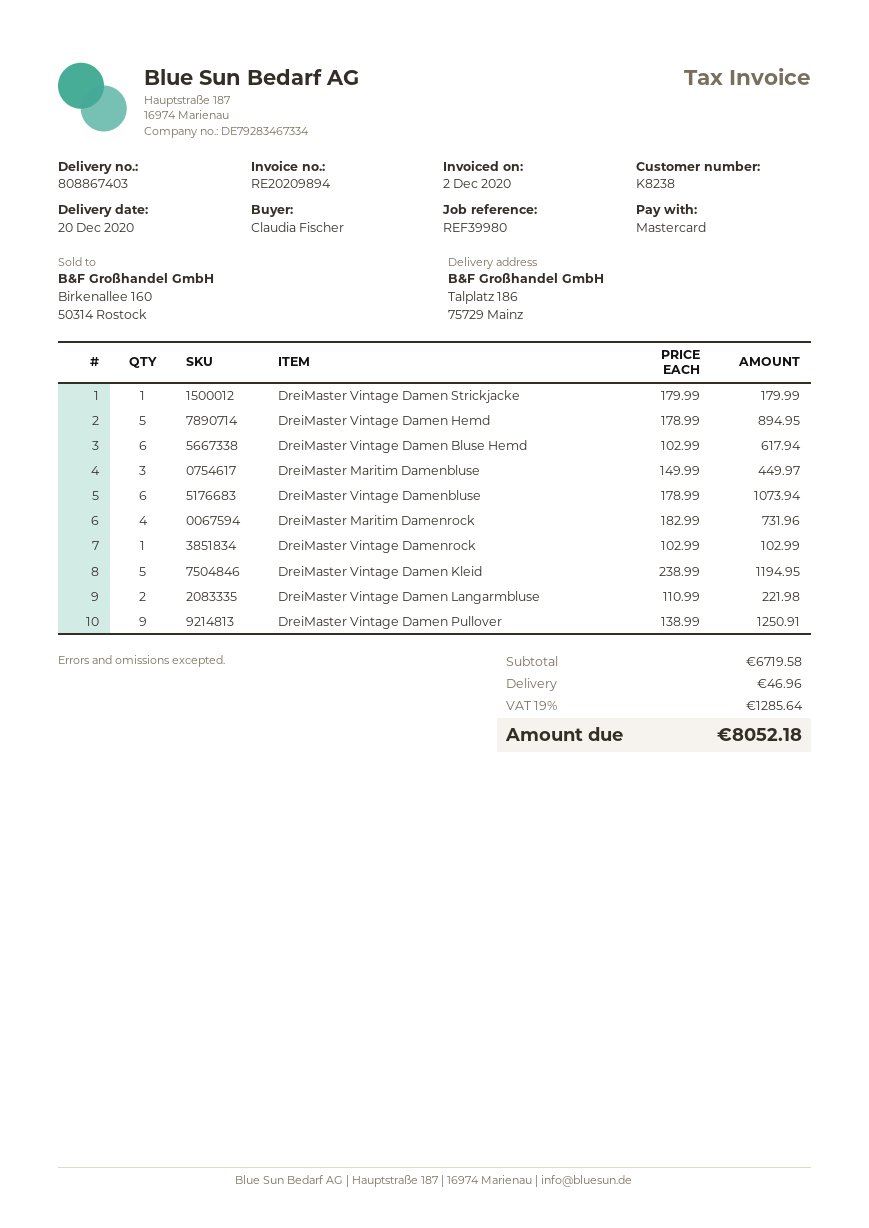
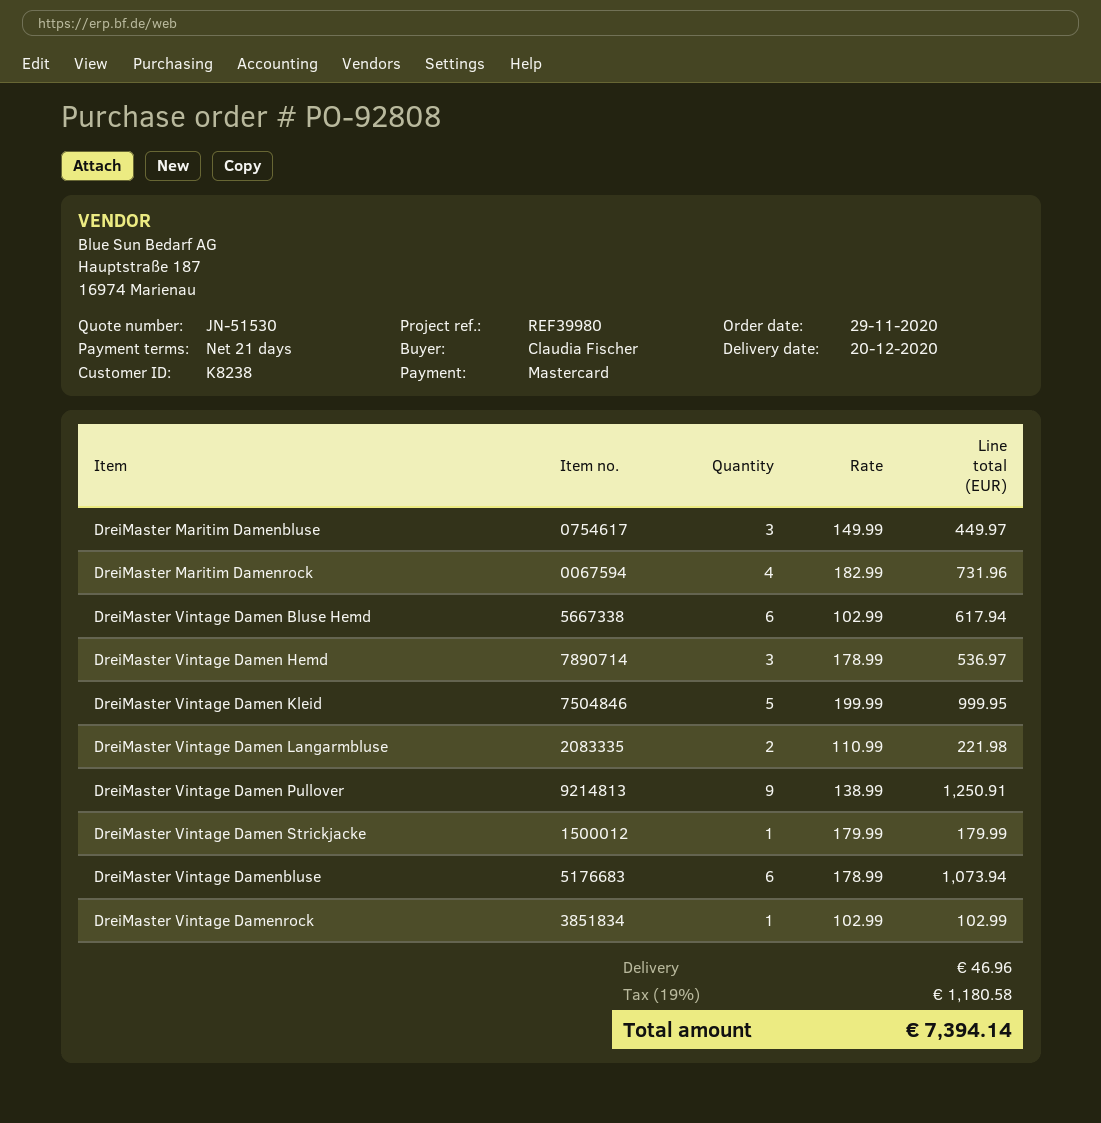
DreiMaster Vintage Damen Hemd: 5 x 178.99 = 894.95 -> 3 x 178.99 = 536.97
DreiMaster Vintage Damen Kleid: 5 x 238.99 = 1194.95 -> 5 x 199.99 = 999.95
tax: 19% = 1285.64 -> 19% = 1180.58
total: 8052.18 -> 7394.14

